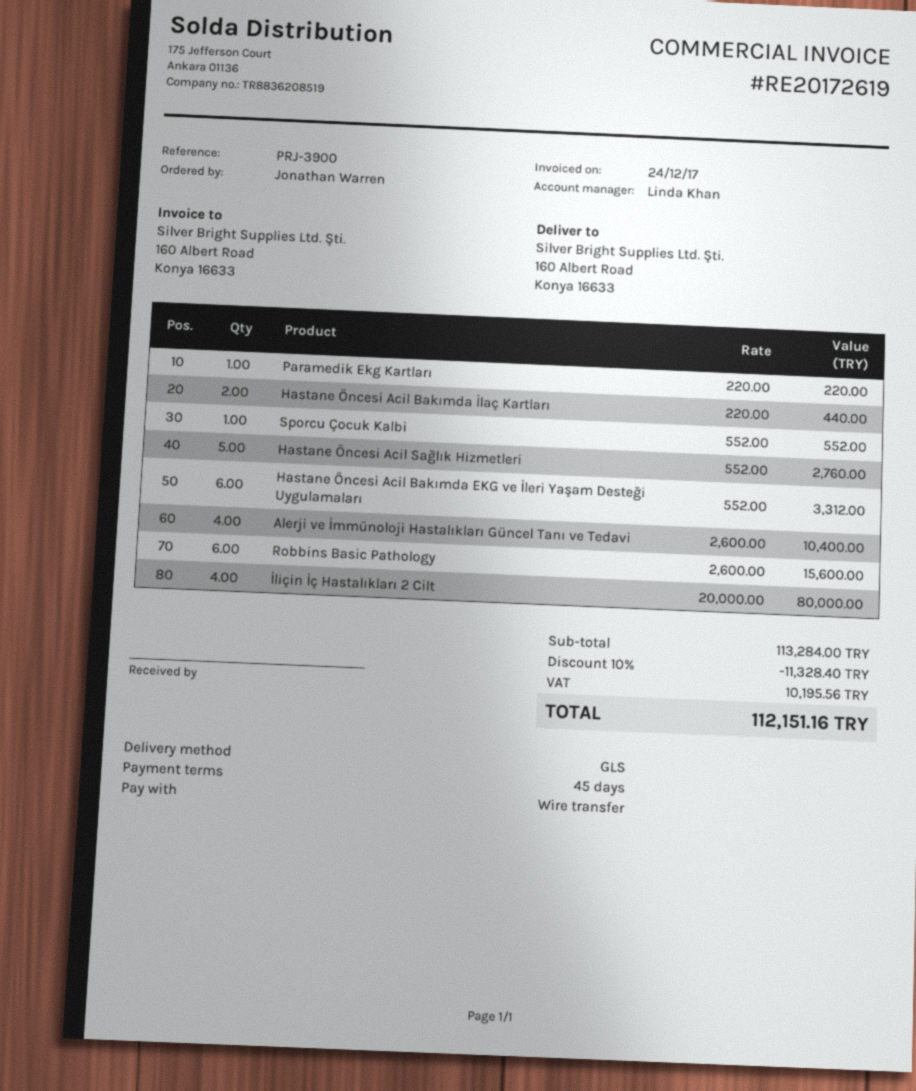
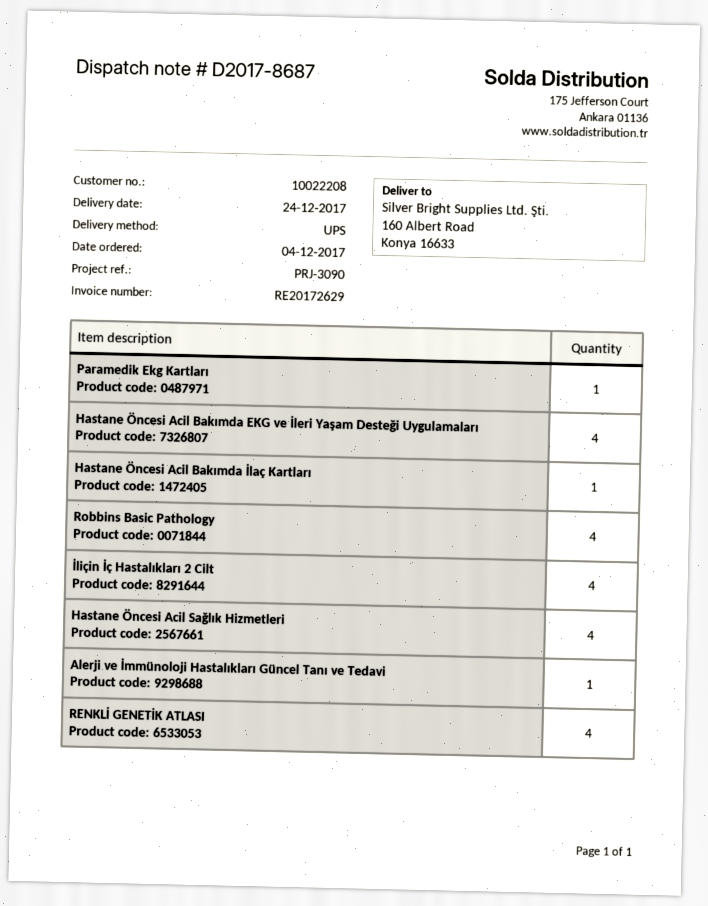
invoice number: RE20172619 -> RE20172629
reference: PRJ-3900 -> PRJ-3090
shipping method: GLS -> UPS
Hastane Öncesi Acil Bakımda İlaç Kartları: 2 -> 1
Sporcu Çocuk Kalbi: 1 -> none
Hastane Öncesi Acil Sağlık Hizmetleri: 5 -> 4
Hastane Öncesi Acil Bakımda EKG ve İleri Yaşam Desteği Uygulamaları: 6 -> 4
Alerji ve İmmünoloji Hastalıkları Güncel Tanı ve Tedavi: 4 -> 1
Robbins Basic Pathology: 6 -> 4
RENKLİ GENETİK ATLASI: none -> 4

